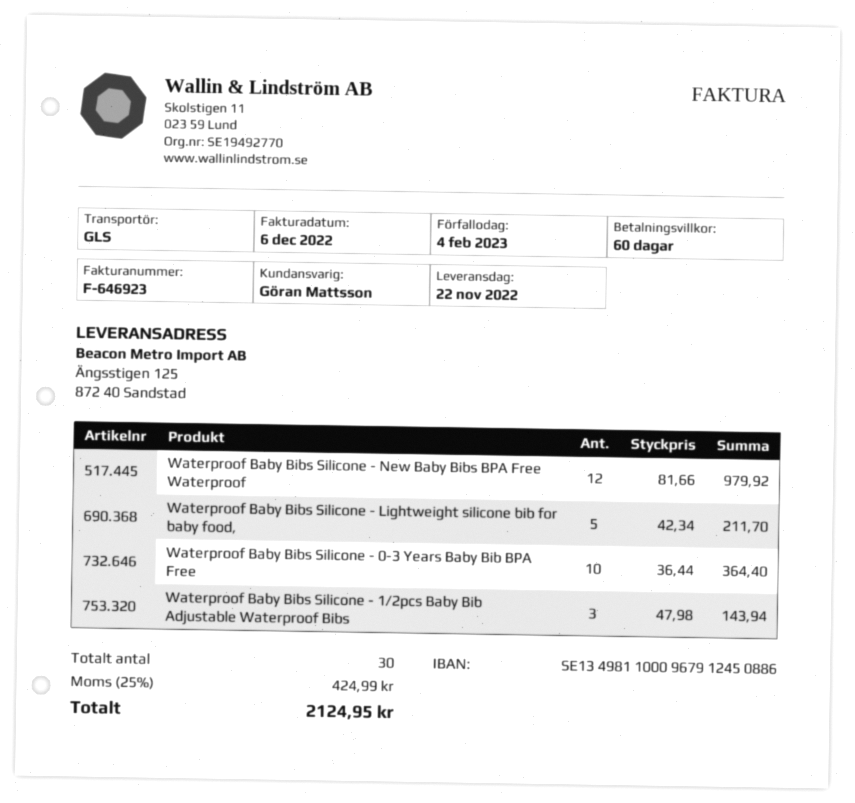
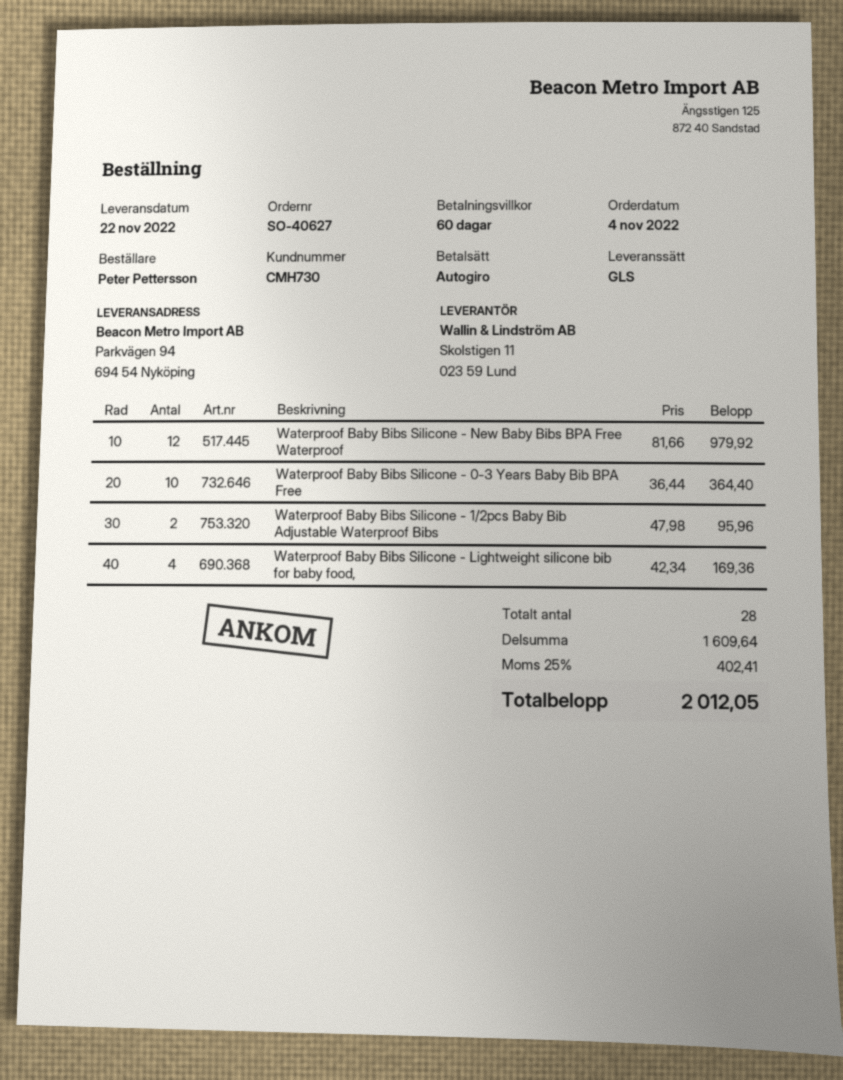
ship to: Ängsstigen 125, 872 40 Sandstad -> Parkvägen 94, 694 54 Nyköping
Waterproof Baby Bibs Silicone - Lightweight silicone bib for baby food,: 5 x 42.34 = 211.70 -> 4 x 42.34 = 169.36
Waterproof Baby Bibs Silicone - 1/2pcs Baby Bib Adjustable Waterproof Bibs: 3 x 47.98 = 143.94 -> 2 x 47.98 = 95.96
total quantity: 30 -> 28
tax: 25% = 424.99 -> 25% = 402.41
total: 2124.95 -> 2012.05

